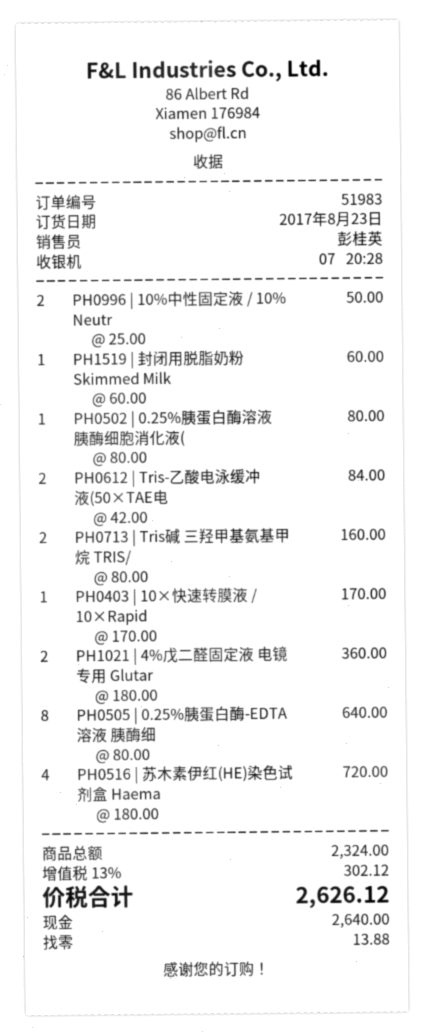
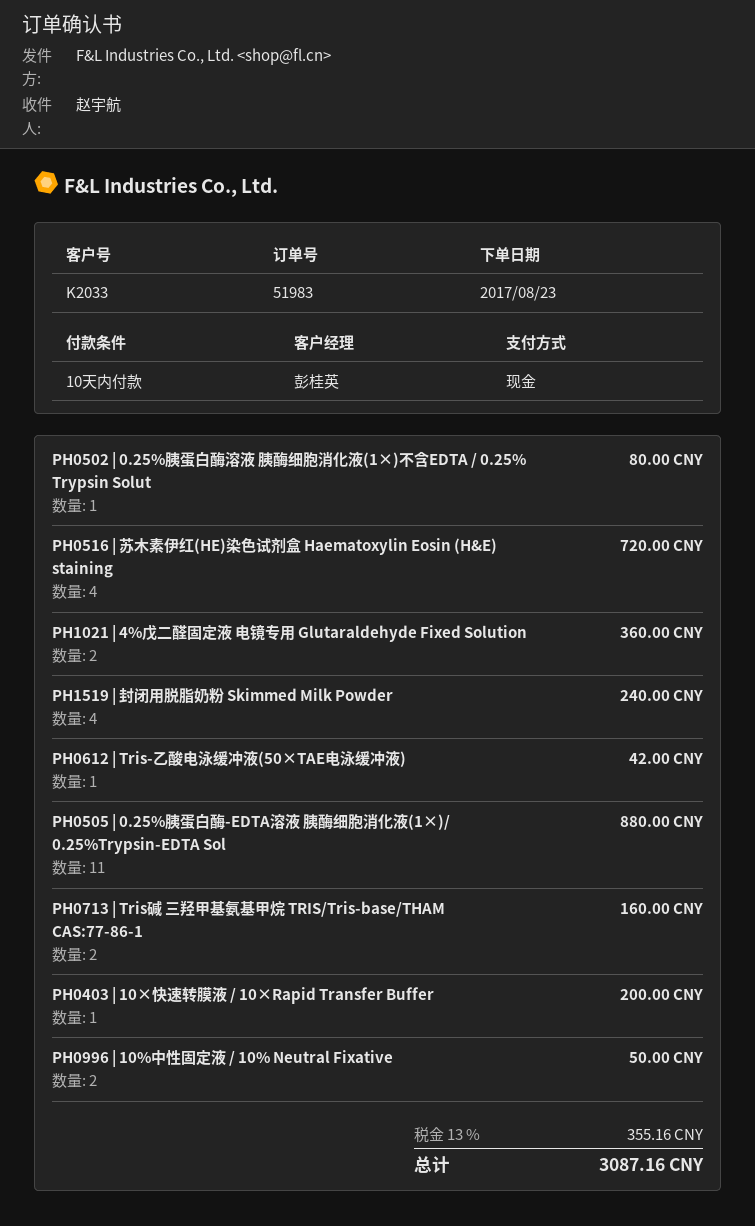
PH1519 | 封闭用脱脂奶粉 Skimmed Milk: 1 for 60.00 -> 4 for 240.00
PH0612 | Tris-乙酸电泳缓冲液(50×TAE电: 2 for 84.00 -> 1 for 42.00
PH0403 | 10×快速转膜液 / 10×Rapid: 1 for 170.00 -> 1 for 200.00
PH0505 | 0.25%胰蛋白酶-EDTA溶液 胰酶细: 8 for 640.00 -> 11 for 880.00
tax: 13% = 302.12 -> 13% = 355.16
total: 2626.12 -> 3087.16

